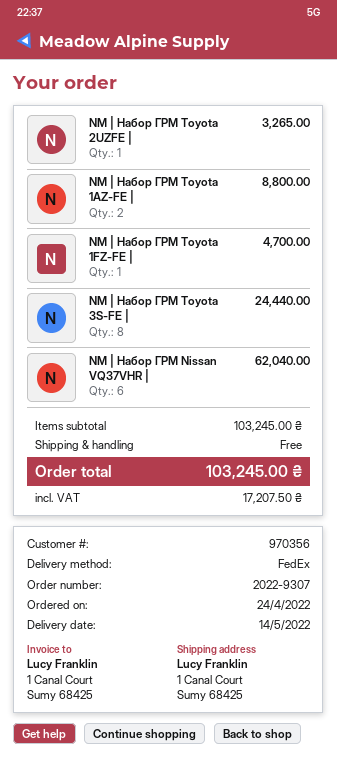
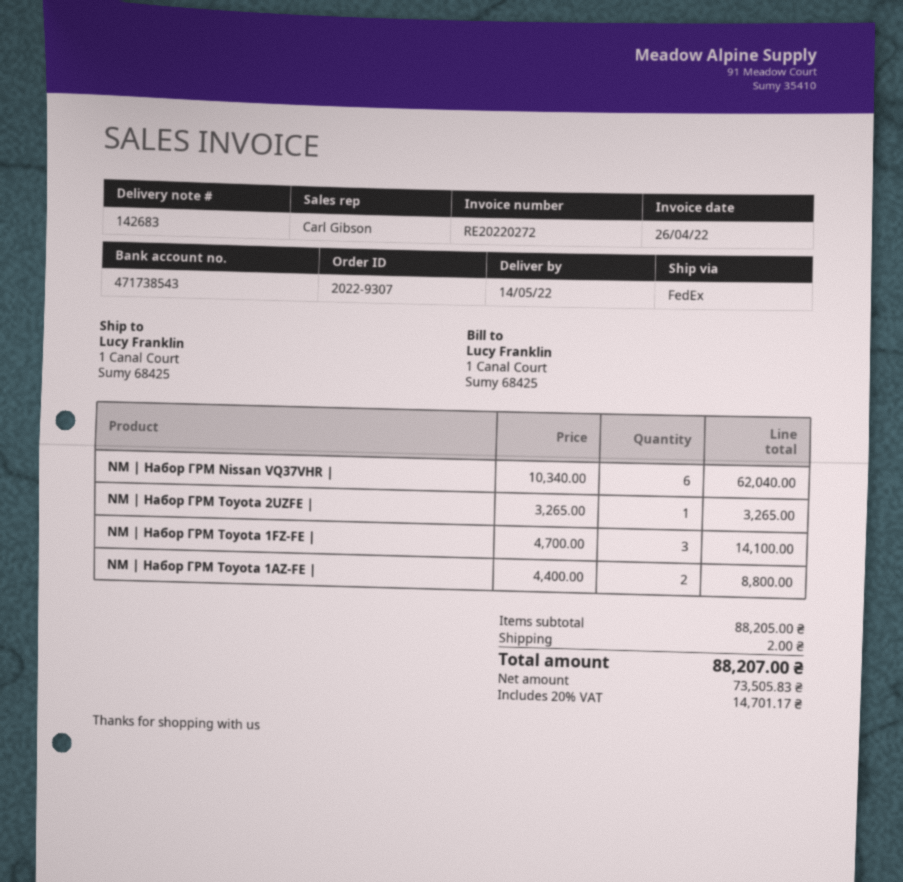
NM | Набор ГРМ Toyota 1FZ-FE |: 1 for 4700.00 -> 3 for 14100.00
NM | Набор ГРМ Toyota 3S-FE |: 8 for 24440.00 -> none
subtotal: 103245.00 -> 88205.00
shipping: 0.00 -> 2.00
tax: 17207.50 -> 14701.17
total: 103245.00 -> 88207.00

